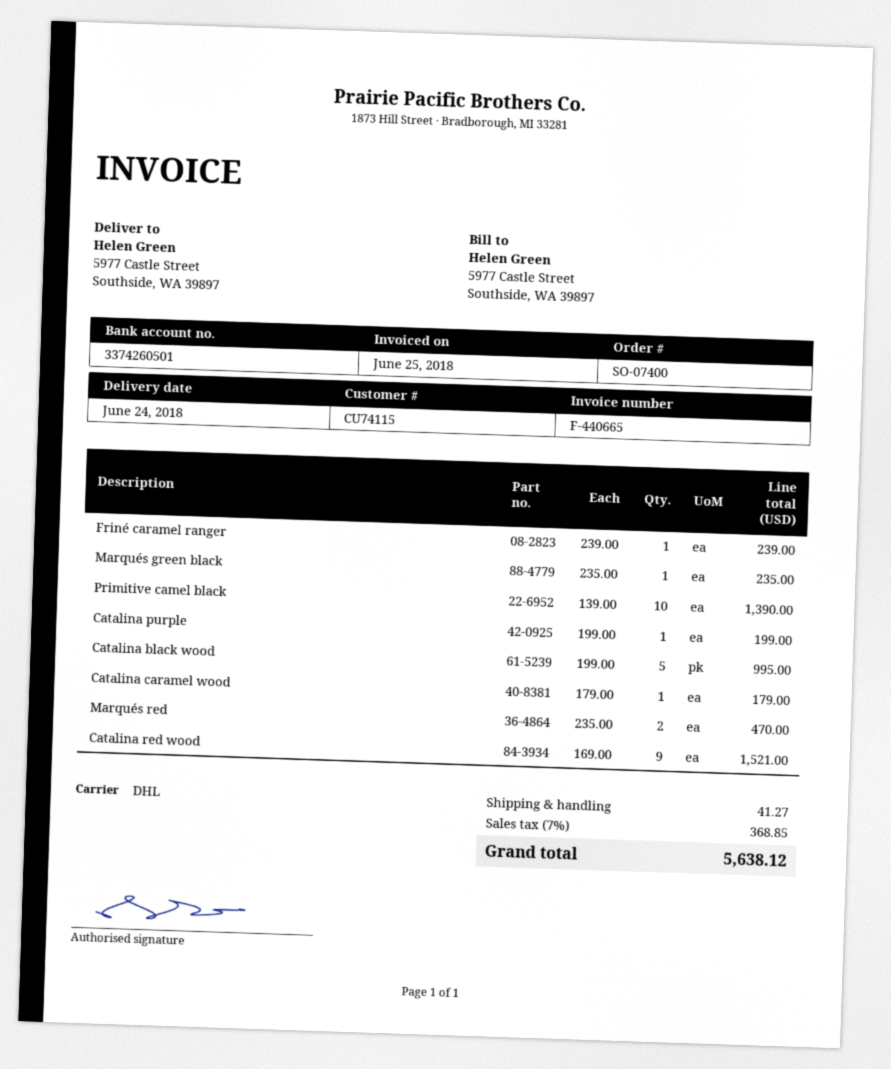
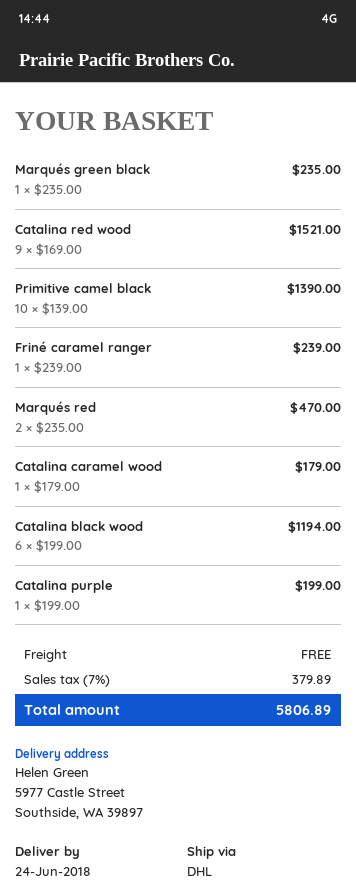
Catalina black wood: 5 x 199.00 = 995.00 -> 6 x 199.00 = 1194.00
shipping: 41.27 -> 0.00
tax: 7% = 368.85 -> 7% = 379.89
total: 5638.12 -> 5806.89

